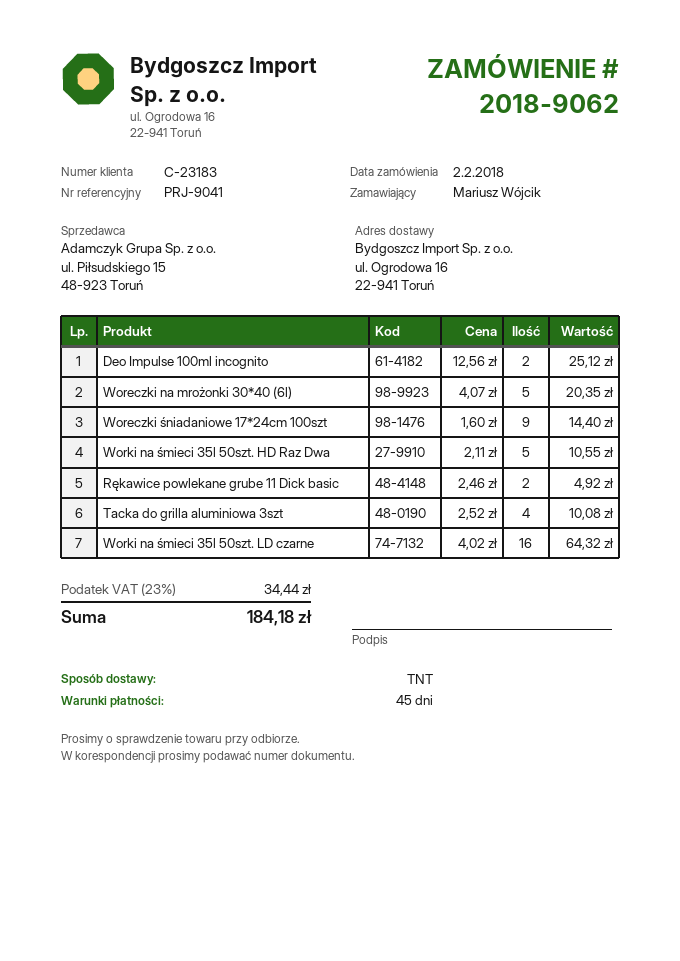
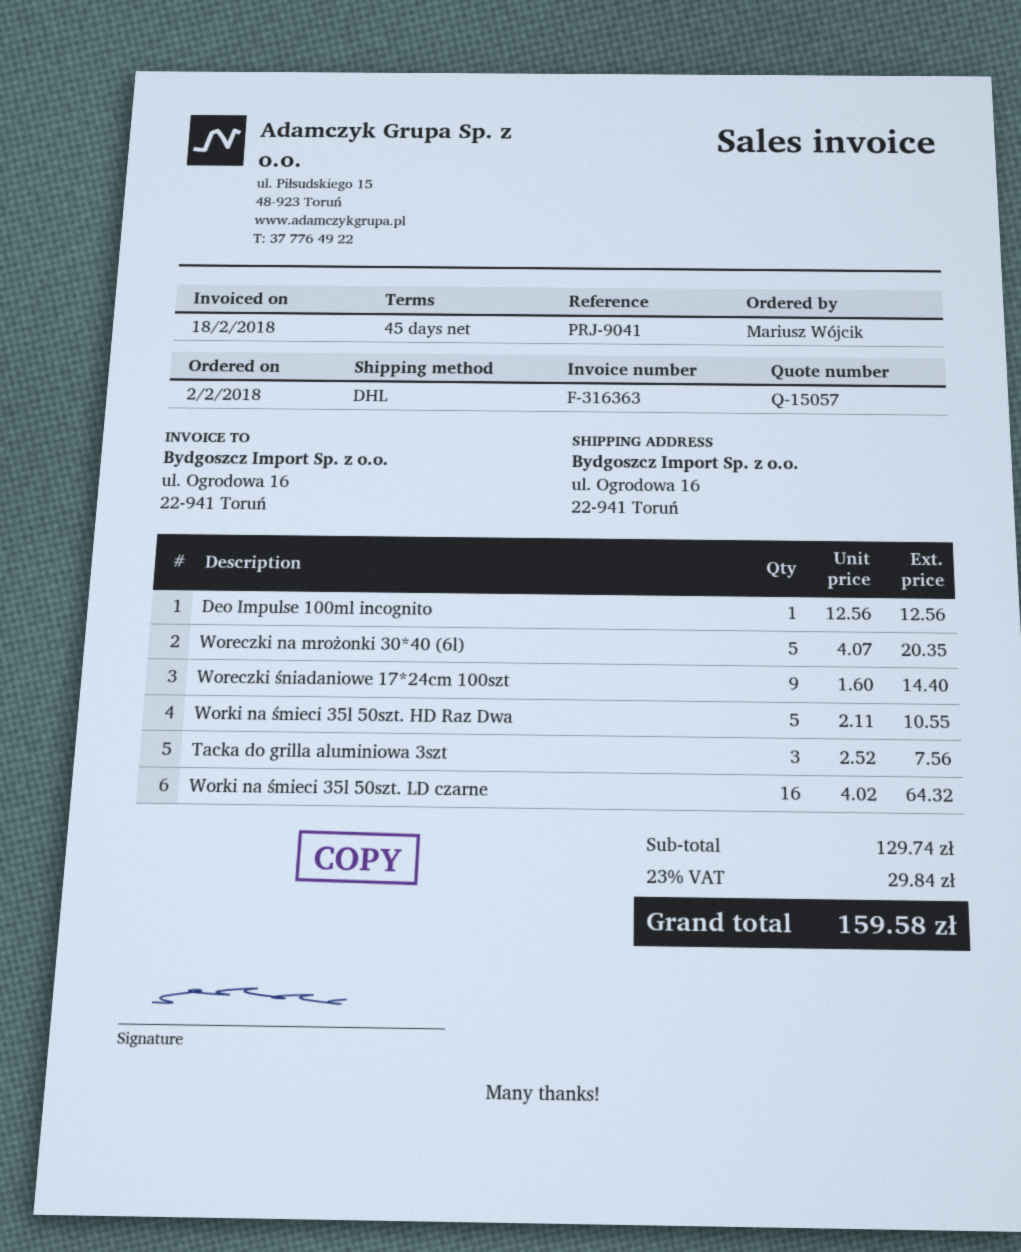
shipping method: TNT -> DHL
Deo Impulse 100ml incognito: 2 x 12.56 = 25.12 -> 1 x 12.56 = 12.56
Rękawice powlekane grube 11 Dick basic: 2 x 2.46 = 4.92 -> none
Tacka do grilla aluminiowa 3szt: 4 x 2.52 = 10.08 -> 3 x 2.52 = 7.56
tax: 23% = 34.44 -> 23% = 29.84
total: 184.18 -> 159.58

